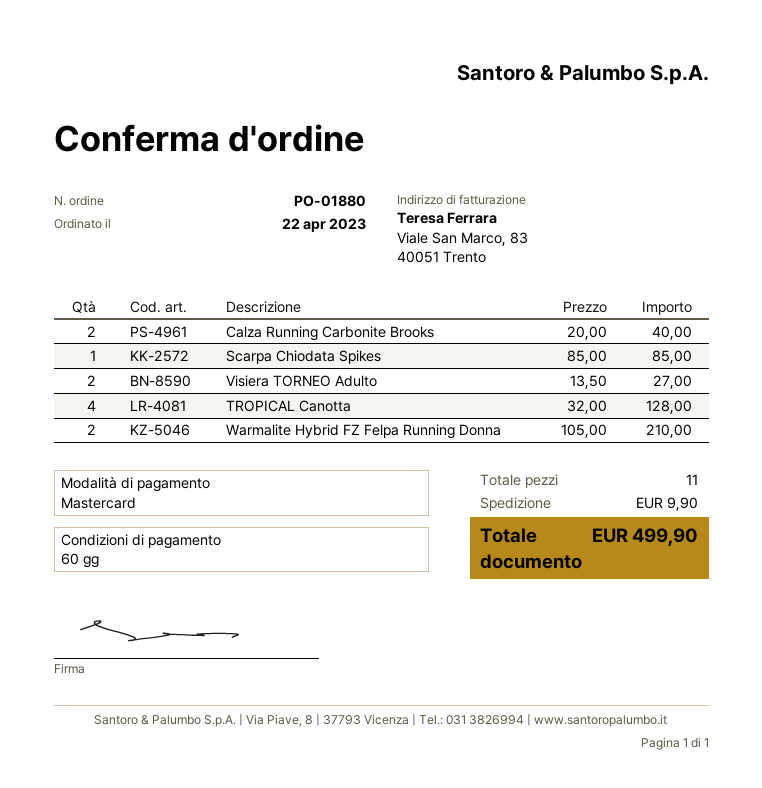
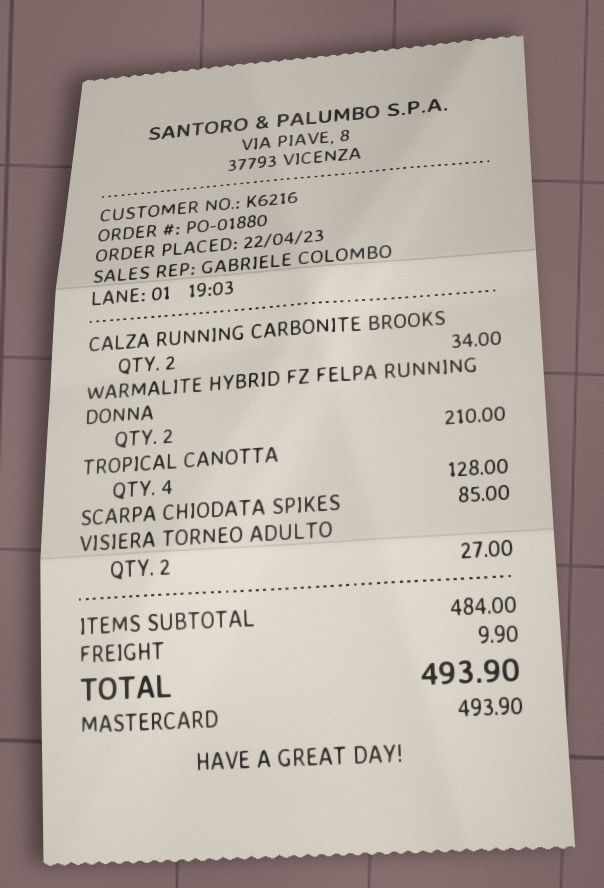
Calza Running Carbonite Brooks: 2 for 40.00 -> 2 for 34.00
total: 499.90 -> 493.90

